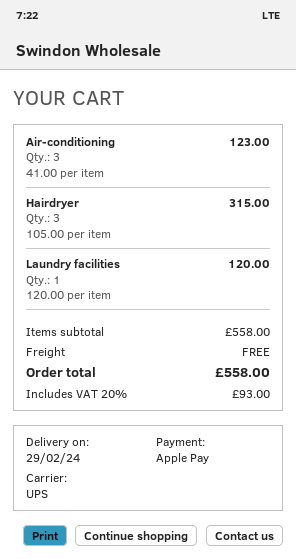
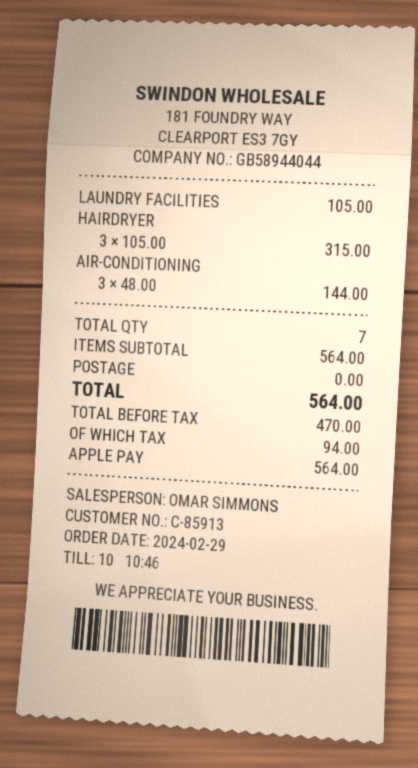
Air-conditioning: 3 x 41.00 = 123.00 -> 3 x 48.00 = 144.00
Laundry facilities: 1 x 120.00 = 120.00 -> 1 x 105.00 = 105.00
subtotal: 558.00 -> 564.00
tax: 93.00 -> 94.00
total: 558.00 -> 564.00

